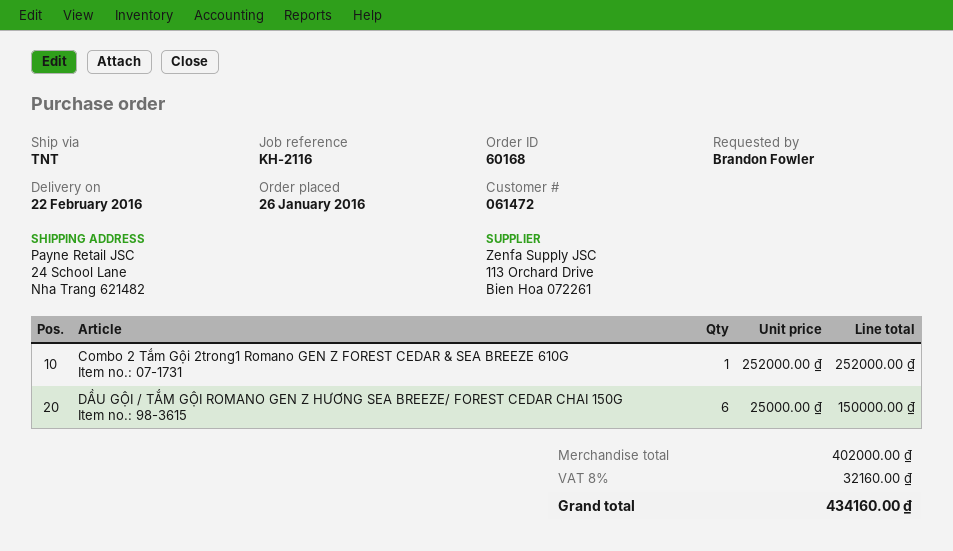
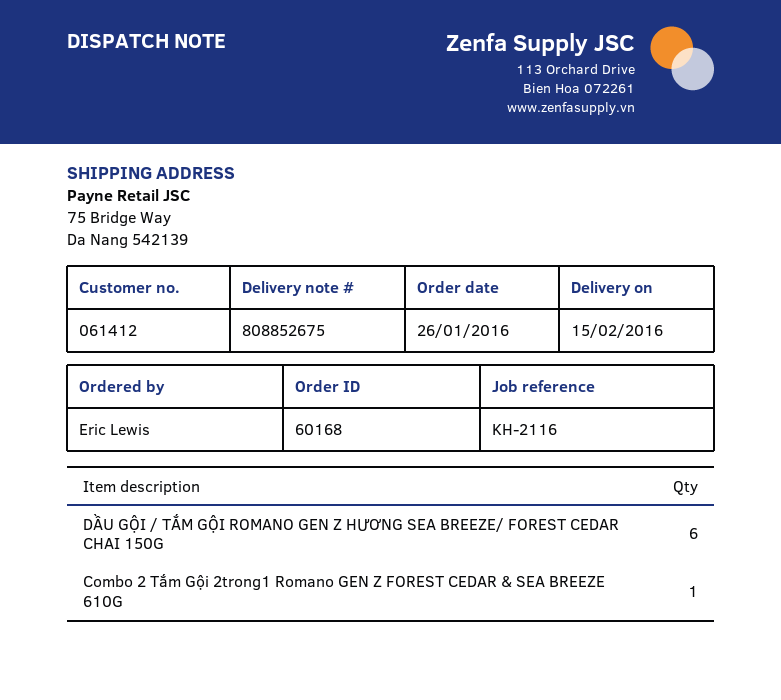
delivery date: 2016-02-22 -> 2016-02-15
customer number: 061472 -> 061412
ordered by: Brandon Fowler -> Eric Lewis
ship to: 24 School Lane, Nha Trang 621482 -> 75 Bridge Way, Da Nang 542139

